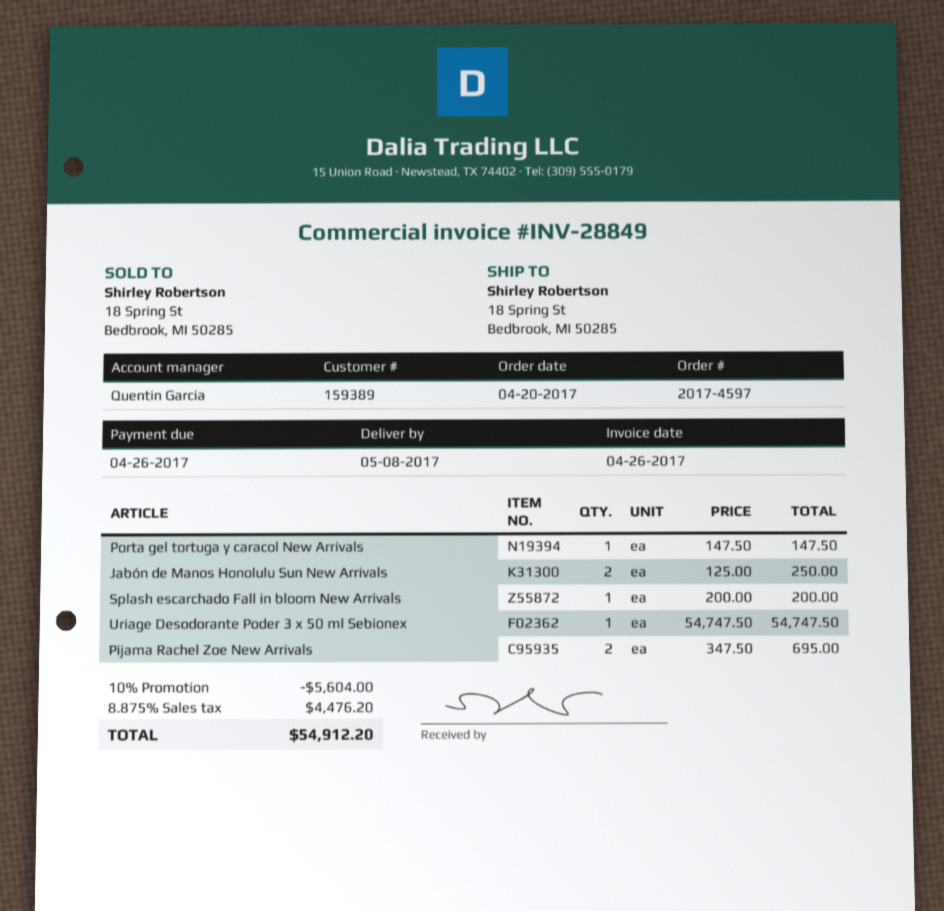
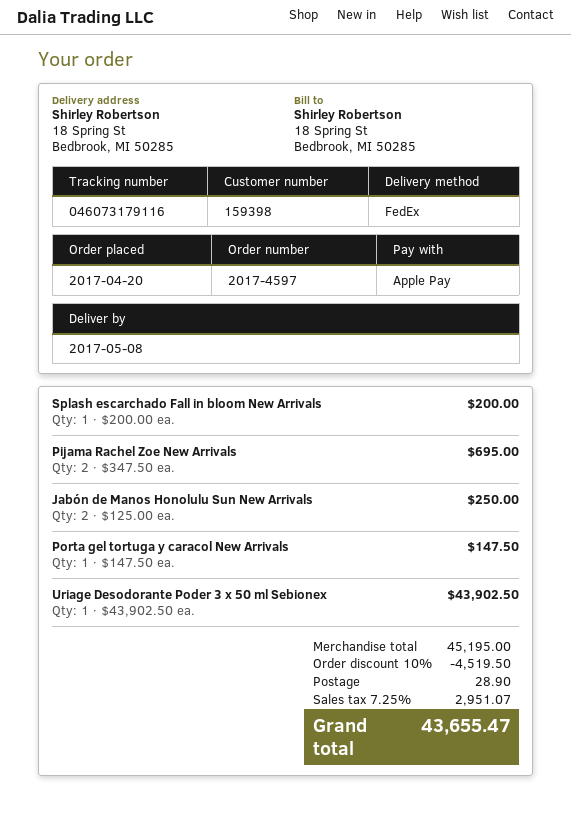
customer number: 159389 -> 159398
Uriage Desodorante Poder 3 x 50 ml Sebionex: 1 x 54747.50 = 54747.50 -> 1 x 43902.50 = 43902.50
discount: 10% = 5604.00 -> 10% = 4519.50
shipping: none -> 28.90
tax: 8.875% = 4476.20 -> 7.25% = 2951.07
total: 54912.20 -> 43655.47

